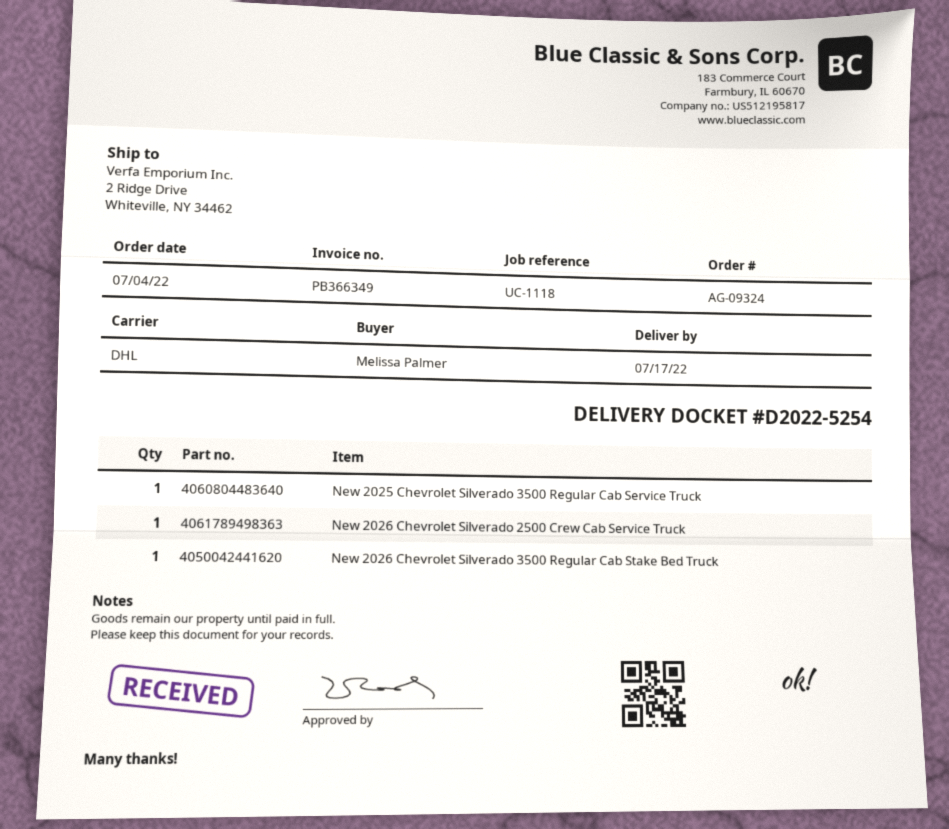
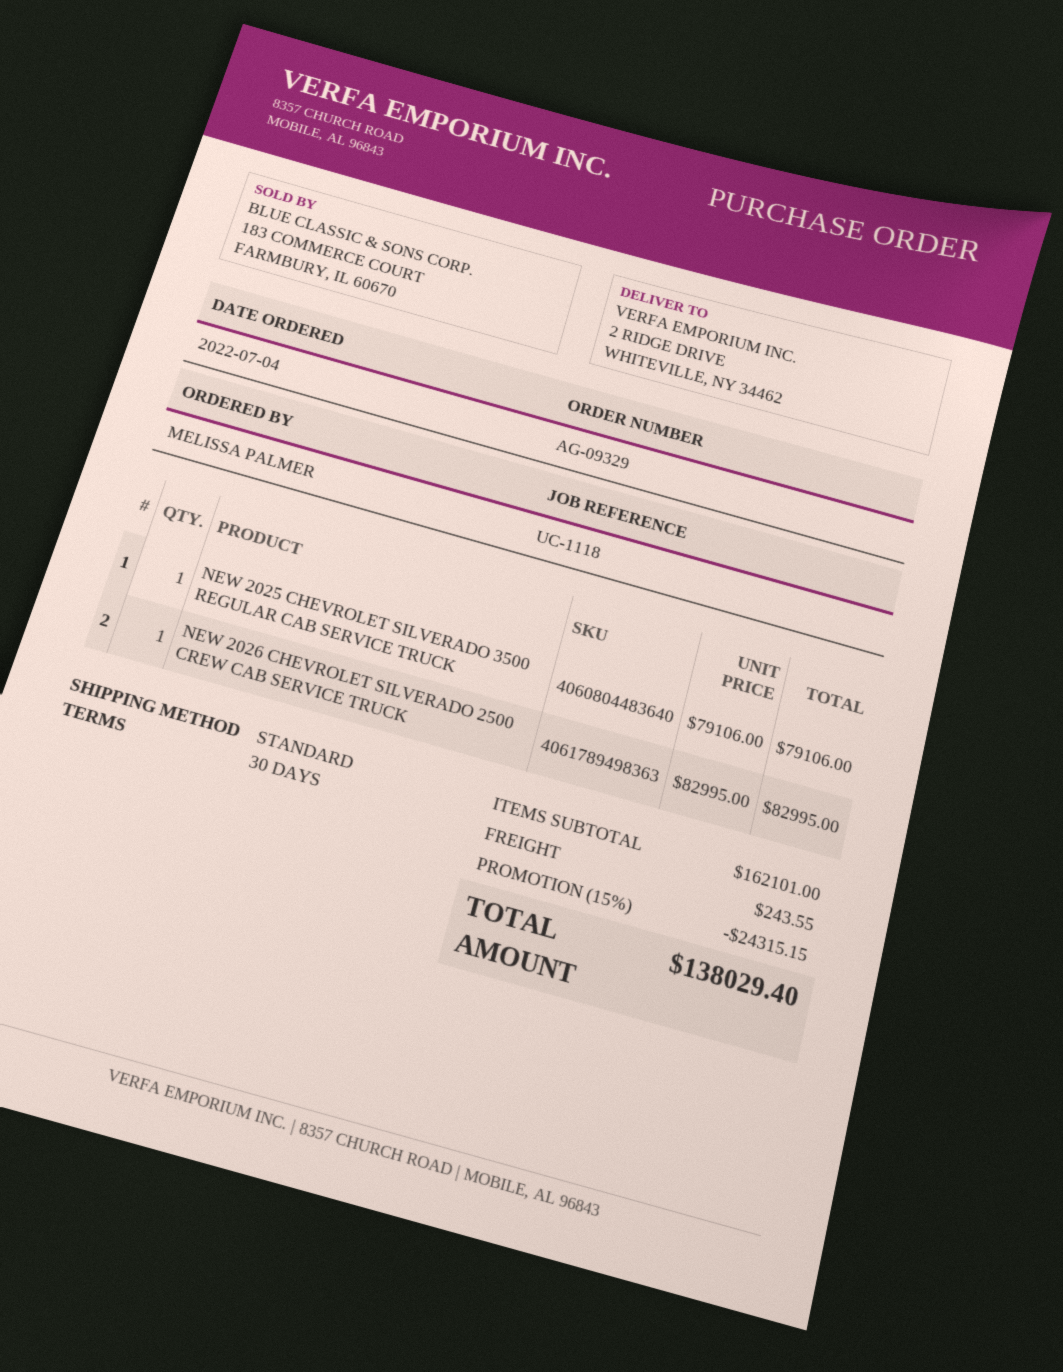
order number: AG-09324 -> AG-09329
shipping method: DHL -> standard
New 2026 Chevrolet Silverado 3500 Regular Cab Stake Bed Truck: 1 -> none

